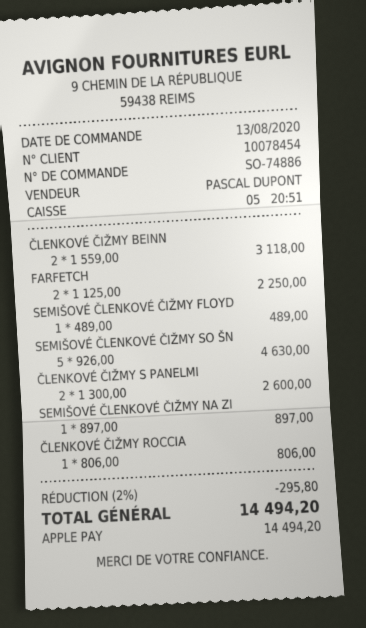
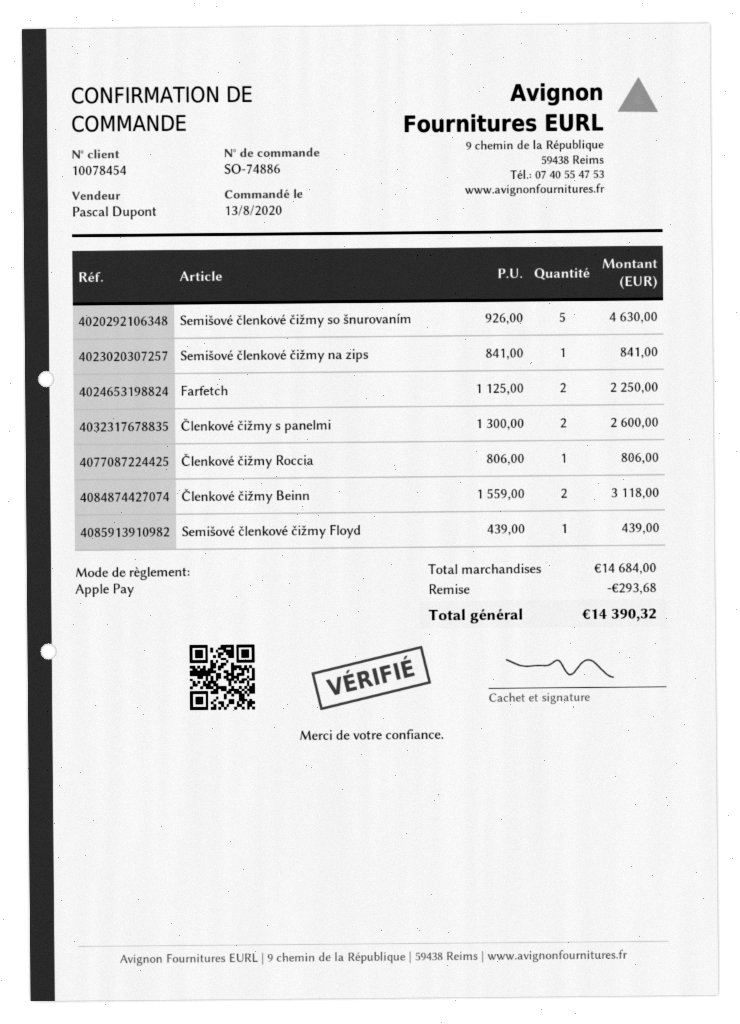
SEMIŠOVÉ ČLENKOVÉ ČIŽMY FLOYD: 1 x 489.00 = 489.00 -> 1 x 439.00 = 439.00
SEMIŠOVÉ ČLENKOVÉ ČIŽMY NA ZI: 1 x 897.00 = 897.00 -> 1 x 841.00 = 841.00
discount: 295.80 -> 293.68
total: 14494.20 -> 14390.32

